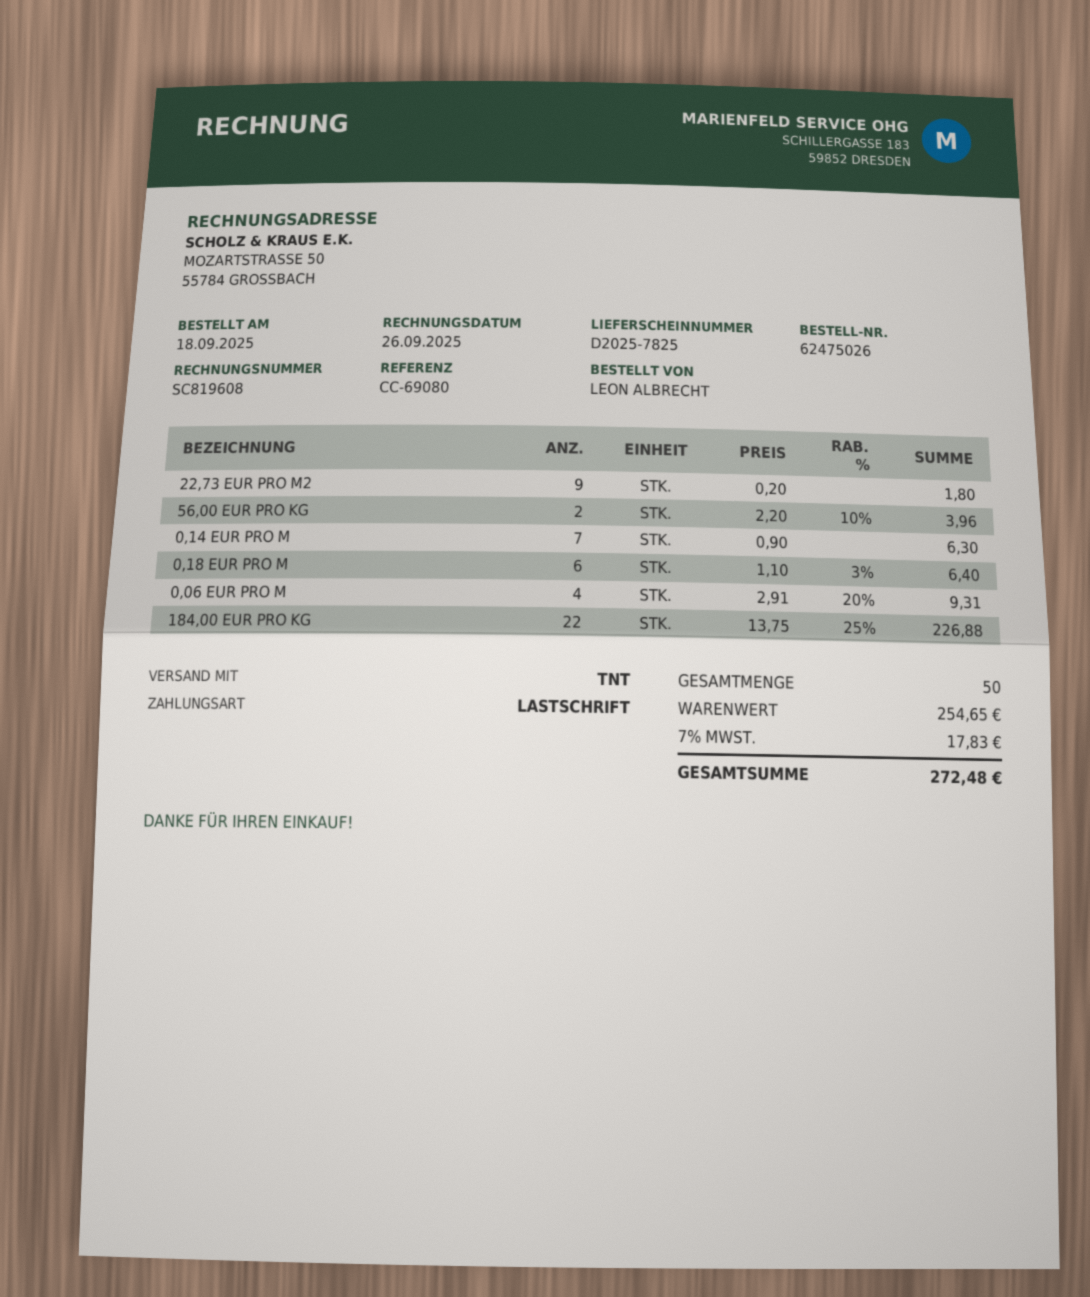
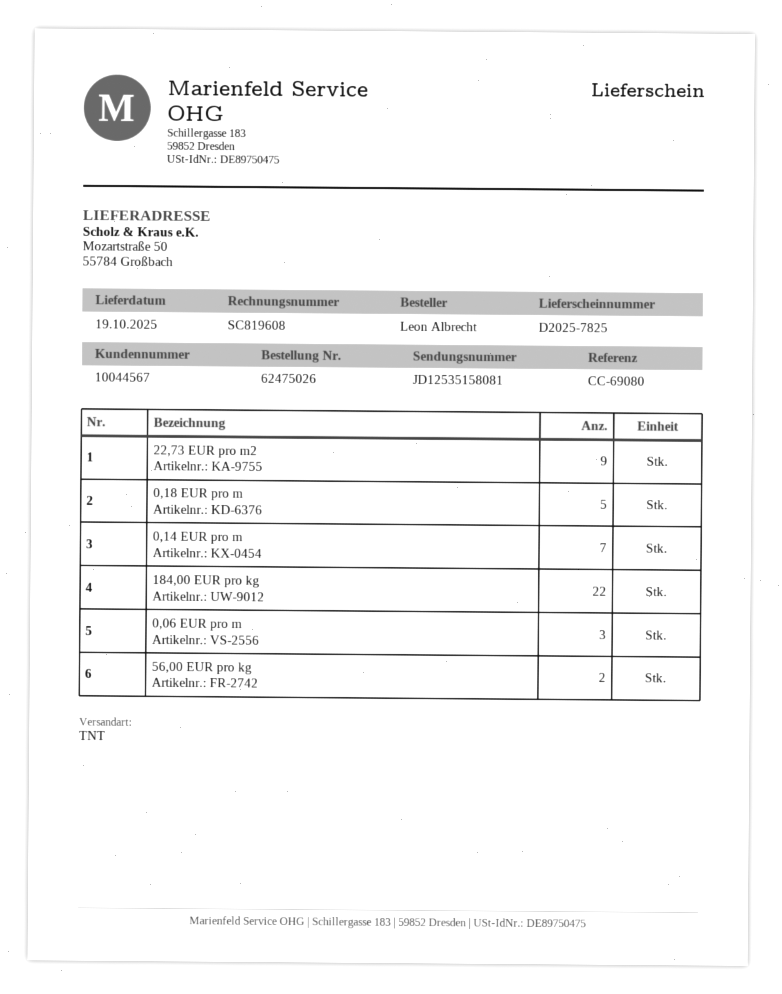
0,18 EUR PRO M: 6 -> 5
0,06 EUR PRO M: 4 -> 3

